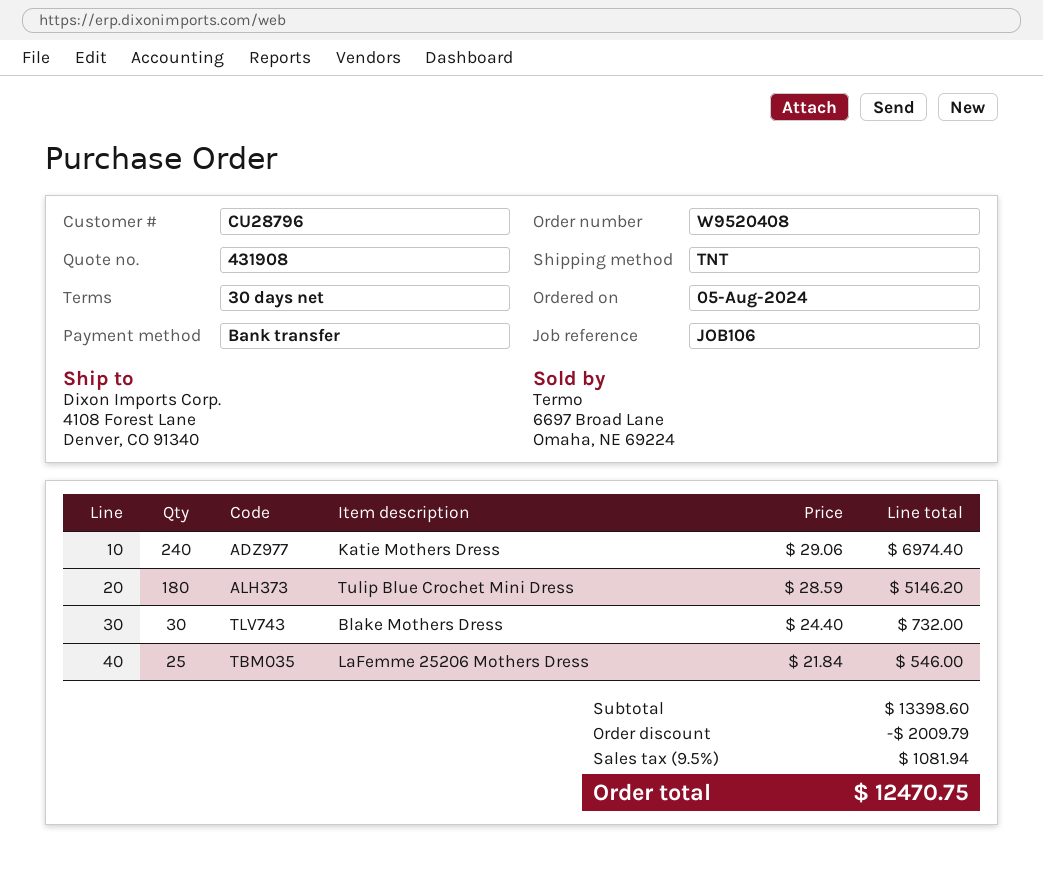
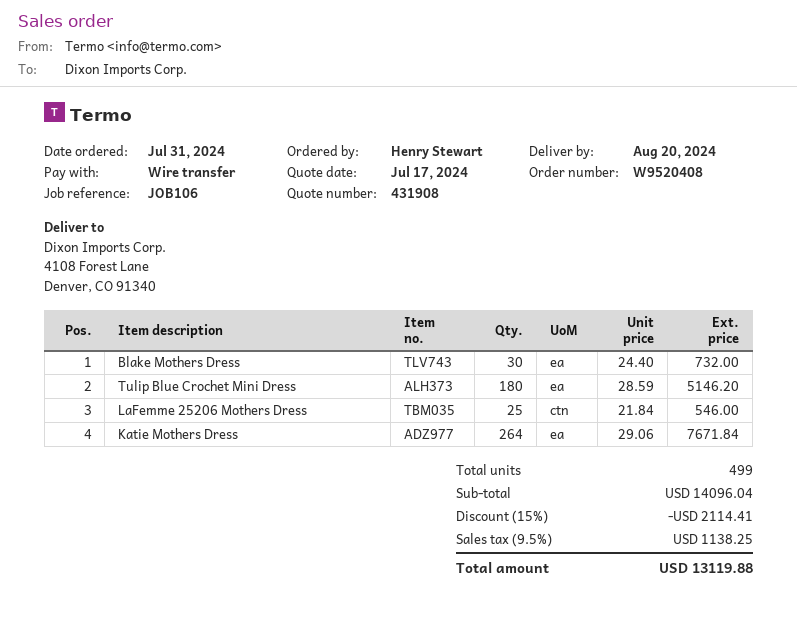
order date: 2024-08-05 -> 2024-07-31
Katie Mothers Dress: 240 x 29.06 = 6974.40 -> 264 x 29.06 = 7671.84
subtotal: 13398.60 -> 14096.04
discount: 2009.79 -> 2114.41
tax: 9.5% = 1081.94 -> 9.5% = 1138.25
total: 12470.75 -> 13119.88

